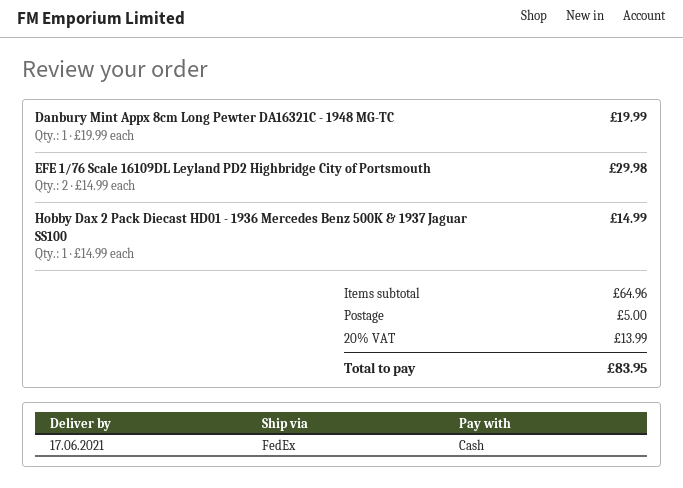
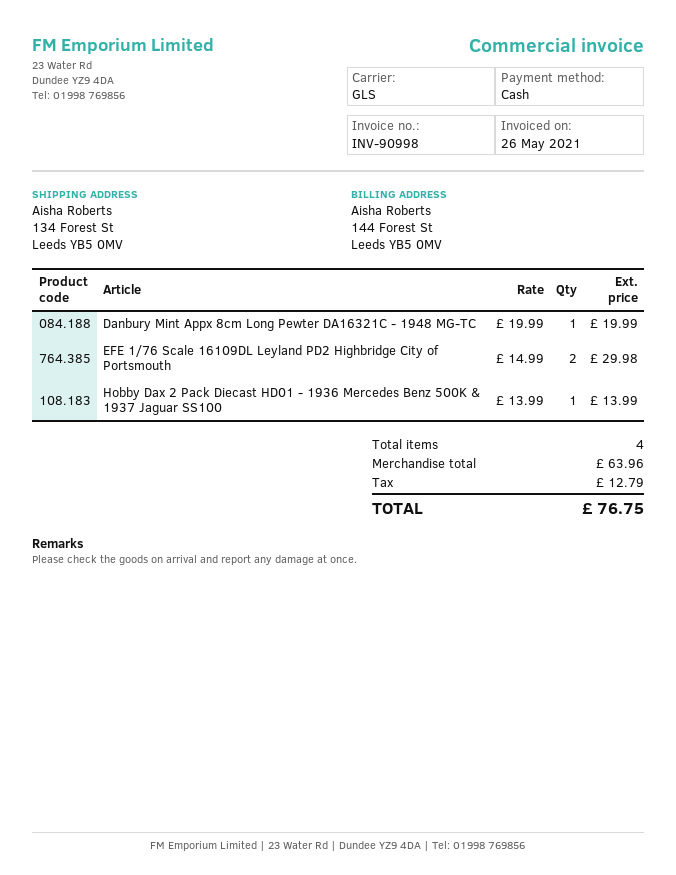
shipping method: FedEx -> GLS
Hobby Dax 2 Pack Diecast HD01 - 1936 Mercedes Benz 500K & 1937 Jaguar SS100: 1 x 14.99 = 14.99 -> 1 x 13.99 = 13.99
subtotal: 64.96 -> 63.96
shipping: 5.00 -> none
tax: 13.99 -> 12.79
total: 83.95 -> 76.75

